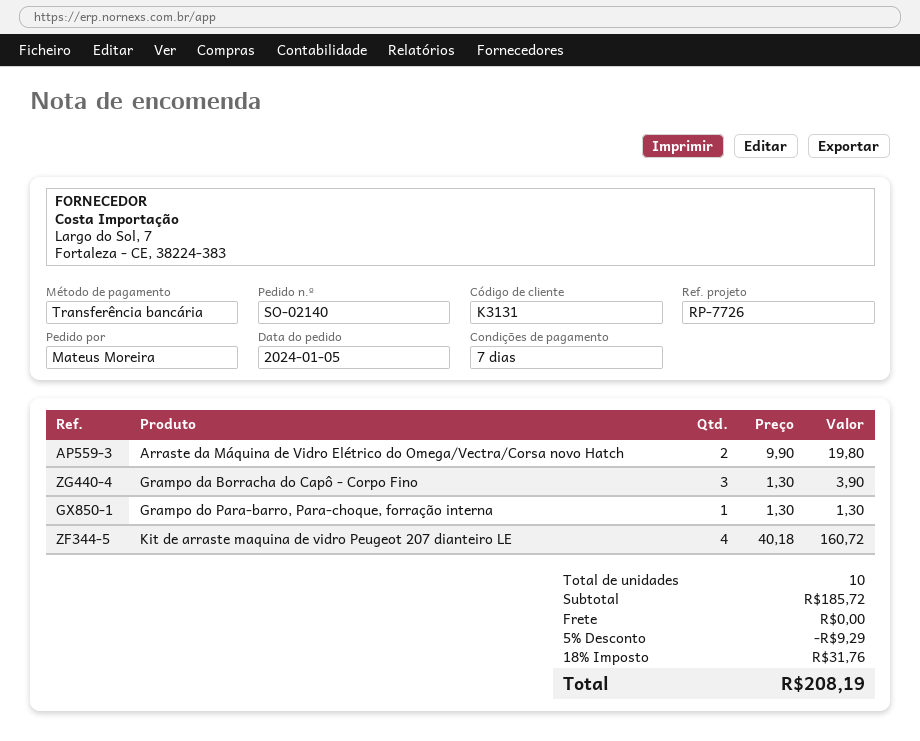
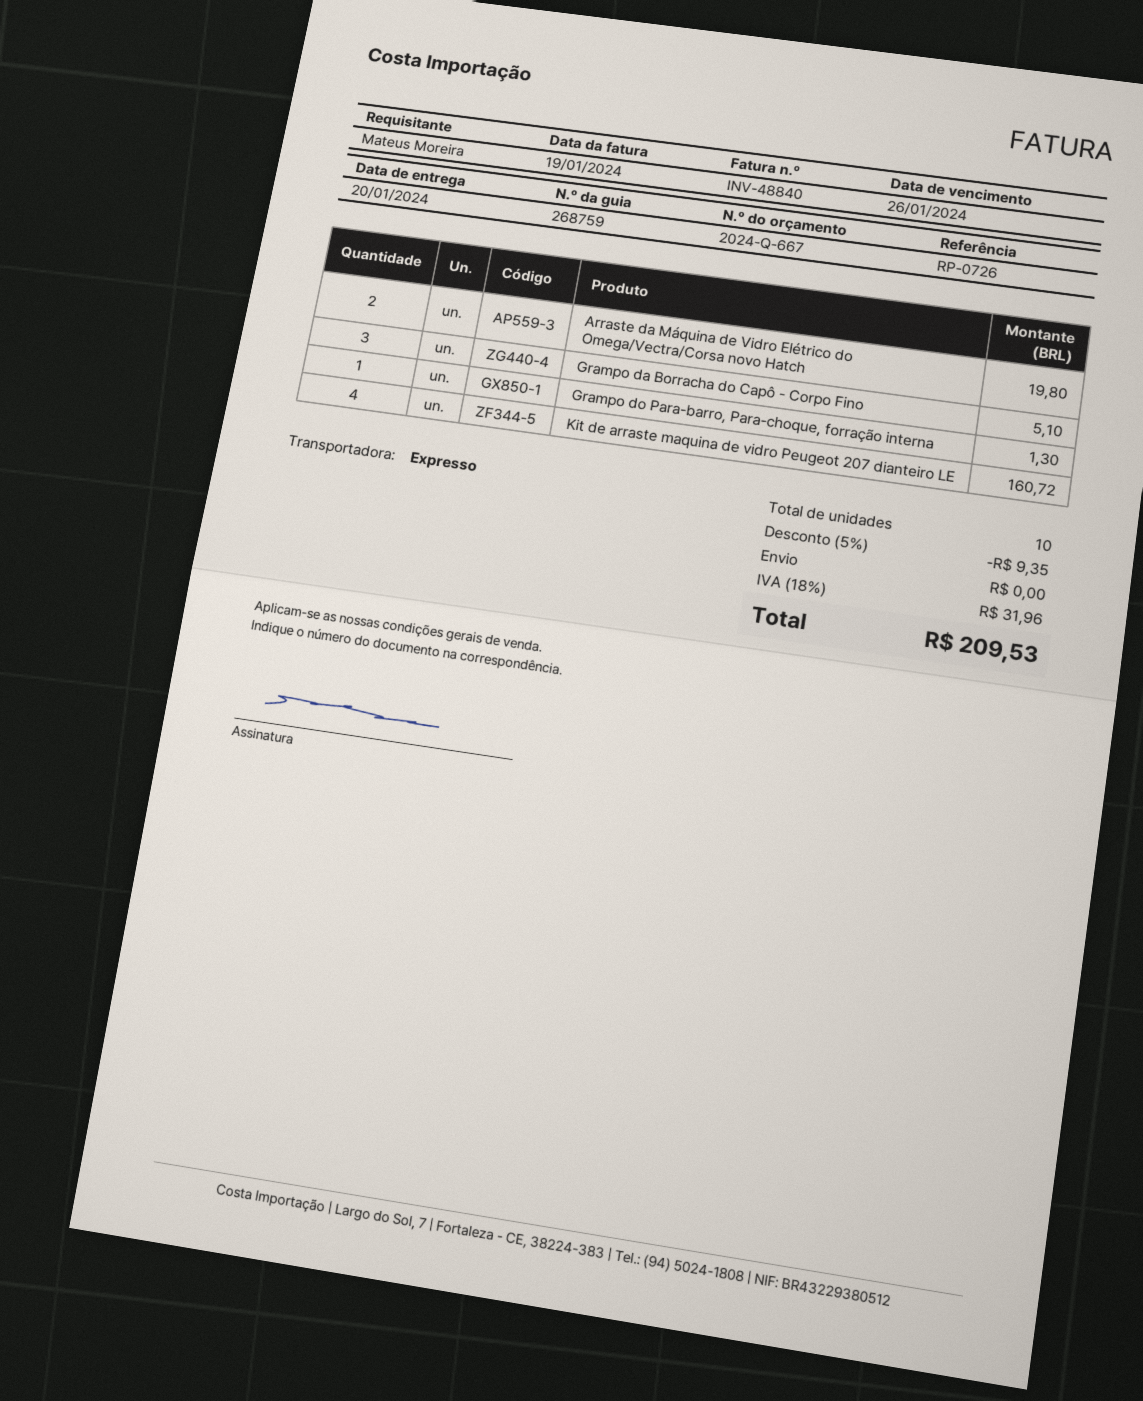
reference: RP-7726 -> RP-0726
Grampo da Borracha do Capô - Corpo Fino: 3 for 3.90 -> 3 for 5.10
discount: 5% = 9.29 -> 5% = 9.35
tax: 18% = 31.76 -> 18% = 31.96
total: 208.19 -> 209.53

